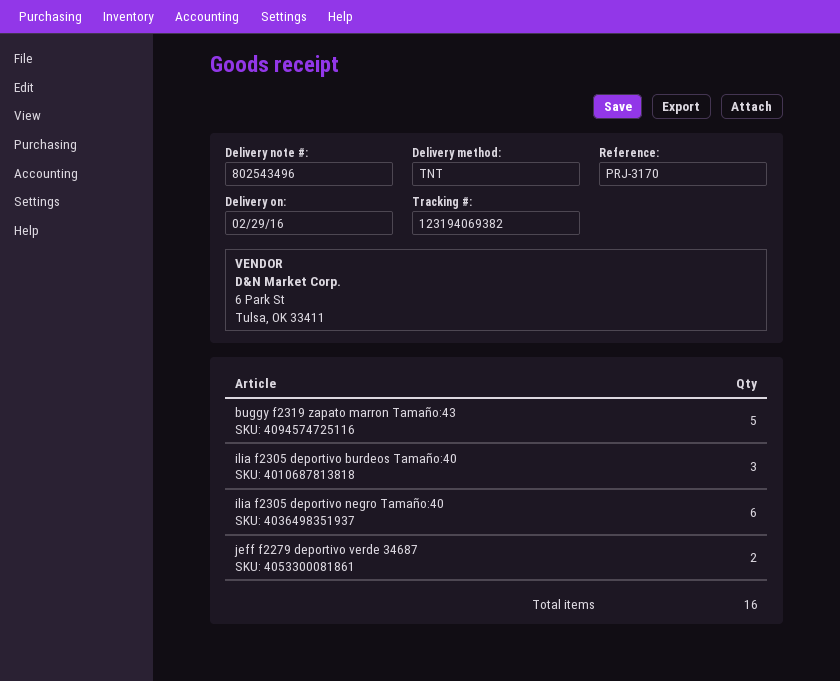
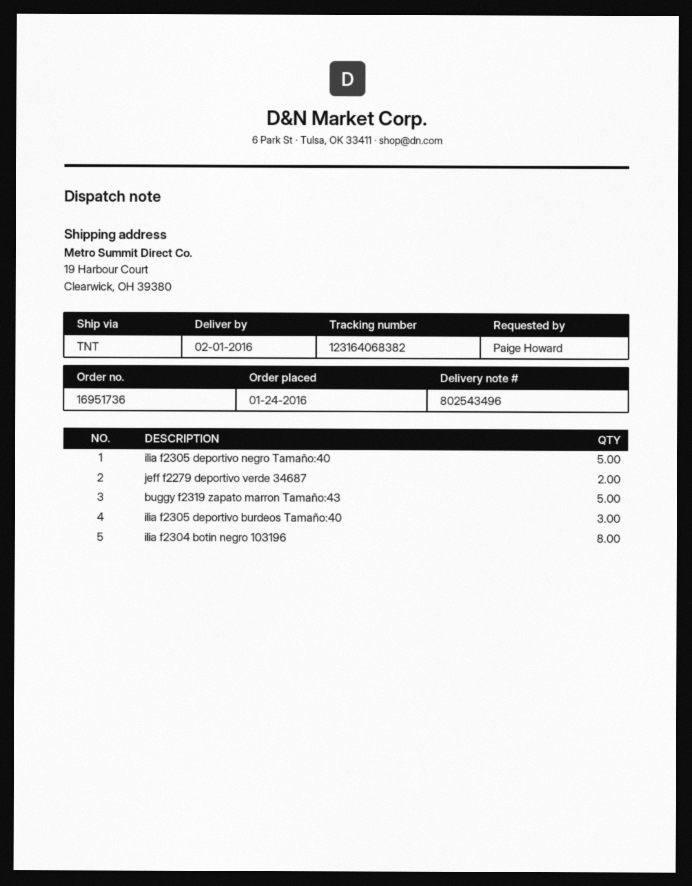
delivery date: 2016-02-29 -> 2016-02-01
tracking number: 123194069382 -> 123164068382
ilia f2305 deportivo negro Tamaño:40: 6 -> 5
ilia f2304 botin negro 103196: none -> 8

